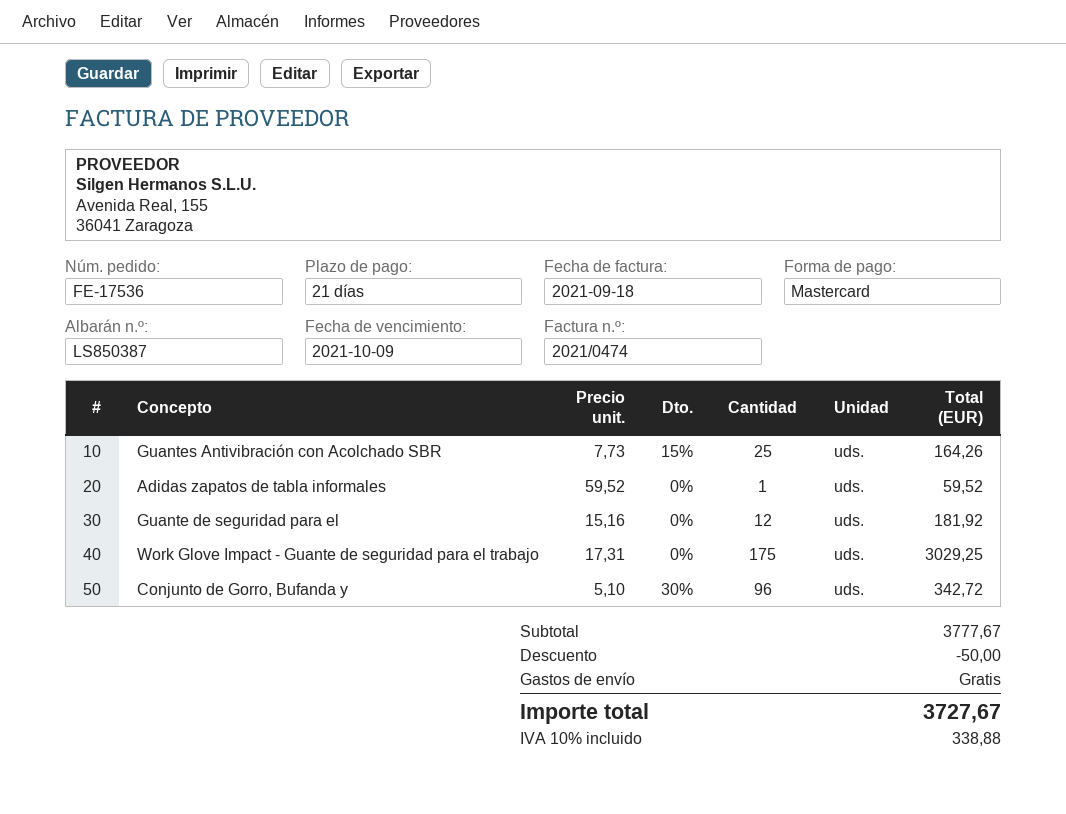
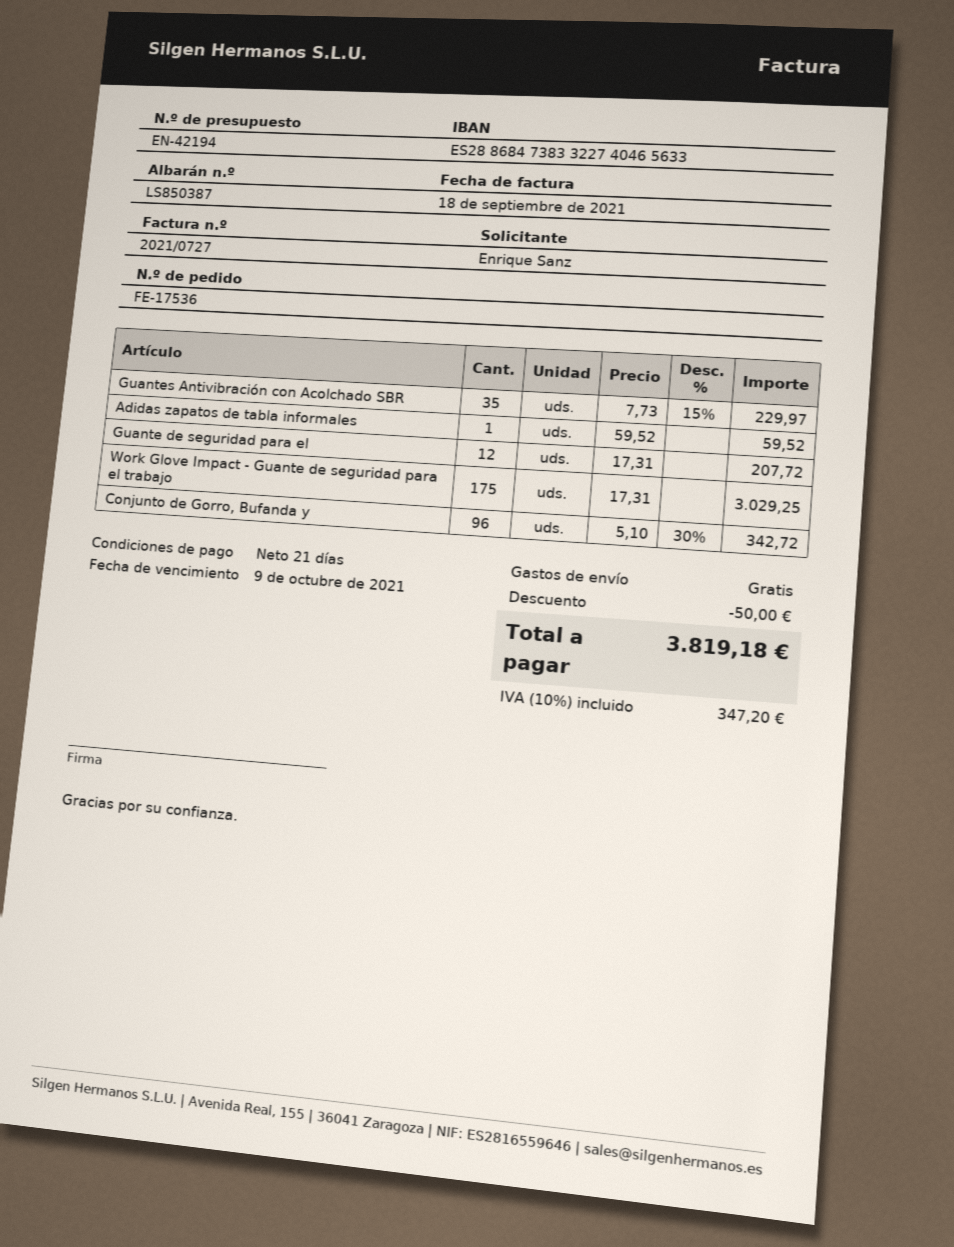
invoice number: 2021/0474 -> 2021/0727
Guantes Antivibración con Acolchado SBR: 25 x 7.73 - 15% = 164.26 -> 35 x 7.73 - 15% = 229.97
Guante de seguridad para el: 12 x 15.16 = 181.92 -> 12 x 17.31 = 207.72
tax: 10% = 338.88 -> 10% = 347.20
total: 3727.67 -> 3819.18

